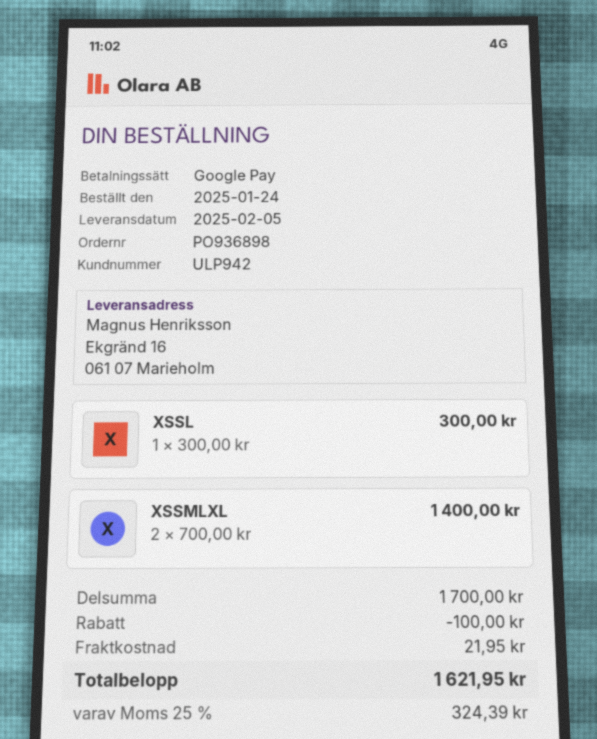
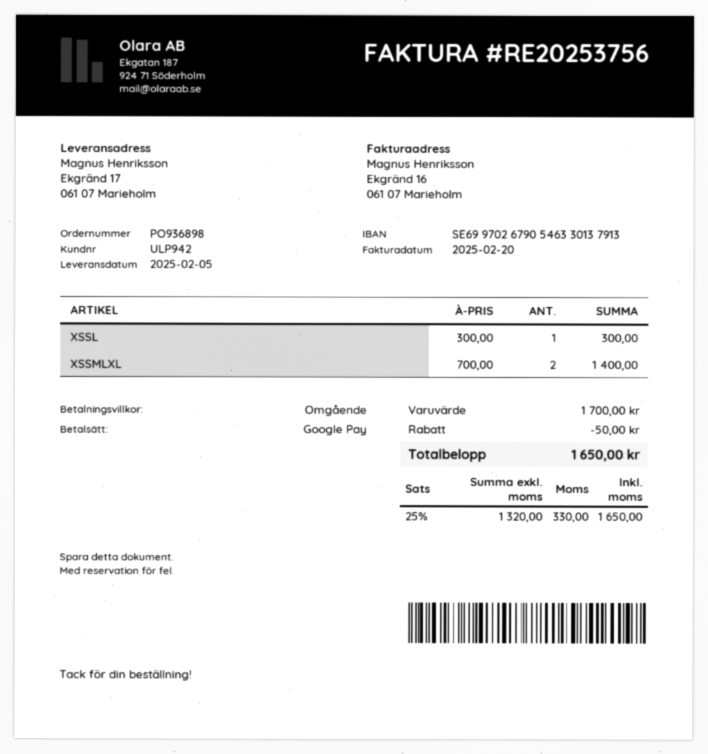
ship to: Ekgränd 16, 061 07 Marieholm -> Ekgränd 17, 061 07 Marieholm
discount: 100.00 -> 50.00
shipping: 21.95 -> none
tax: 25% = 324.39 -> 25% = 330.00
total: 1621.95 -> 1650.00

